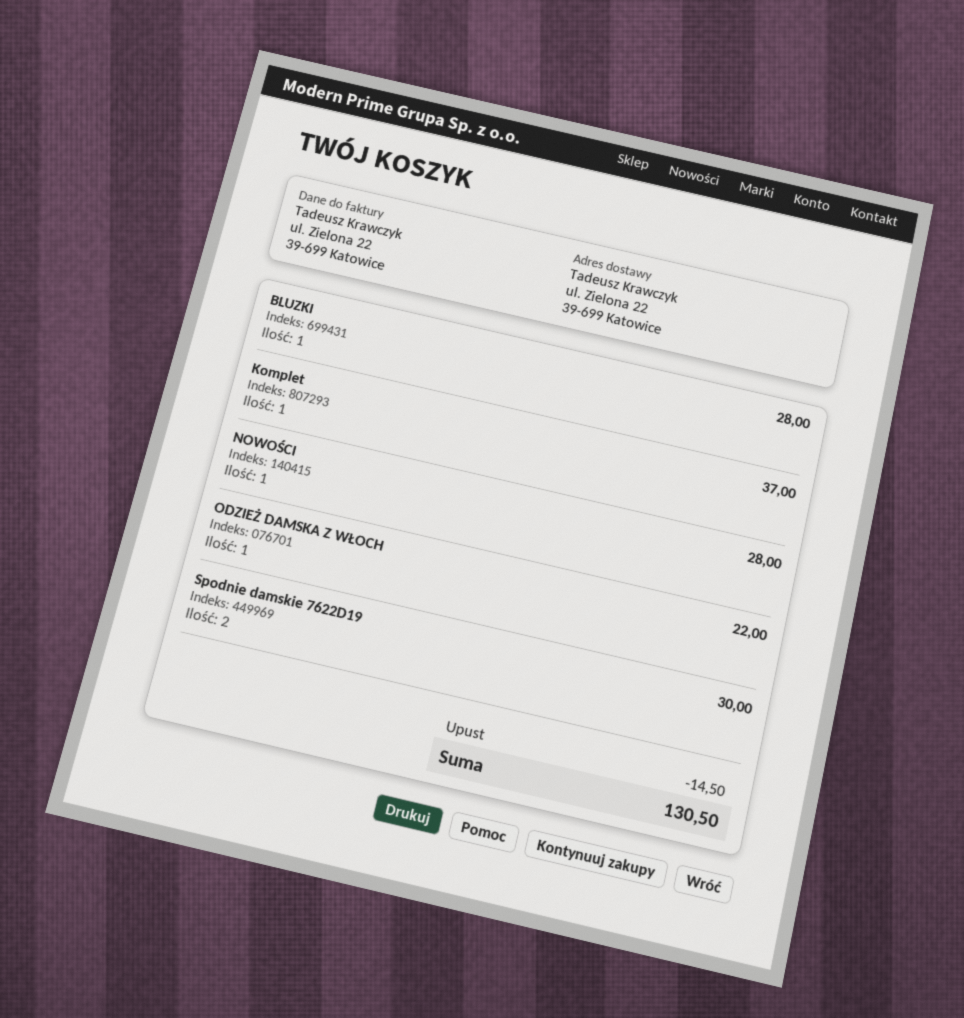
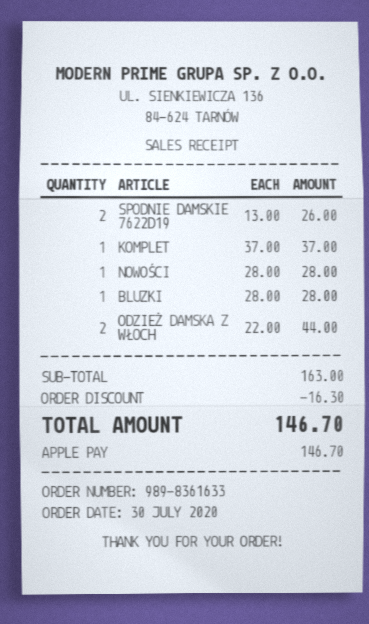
ODZIEŻ DAMSKA Z WŁOCH: 1 for 22.00 -> 2 for 44.00
Spodnie damskie 7622D19: 2 for 30.00 -> 2 for 26.00
discount: 14.50 -> 16.30
total: 130.50 -> 146.70

